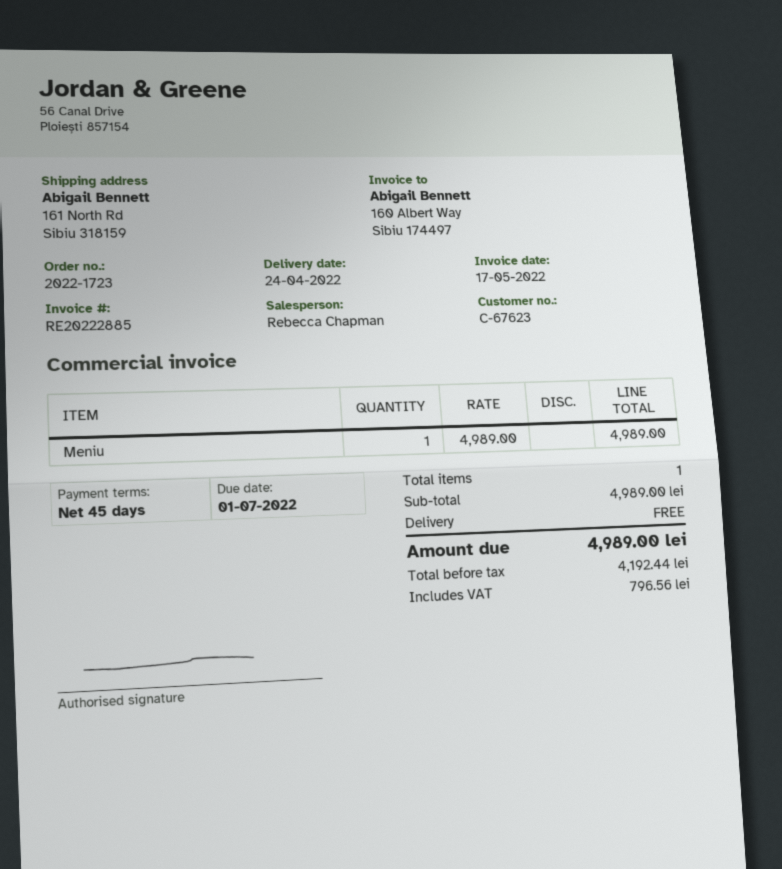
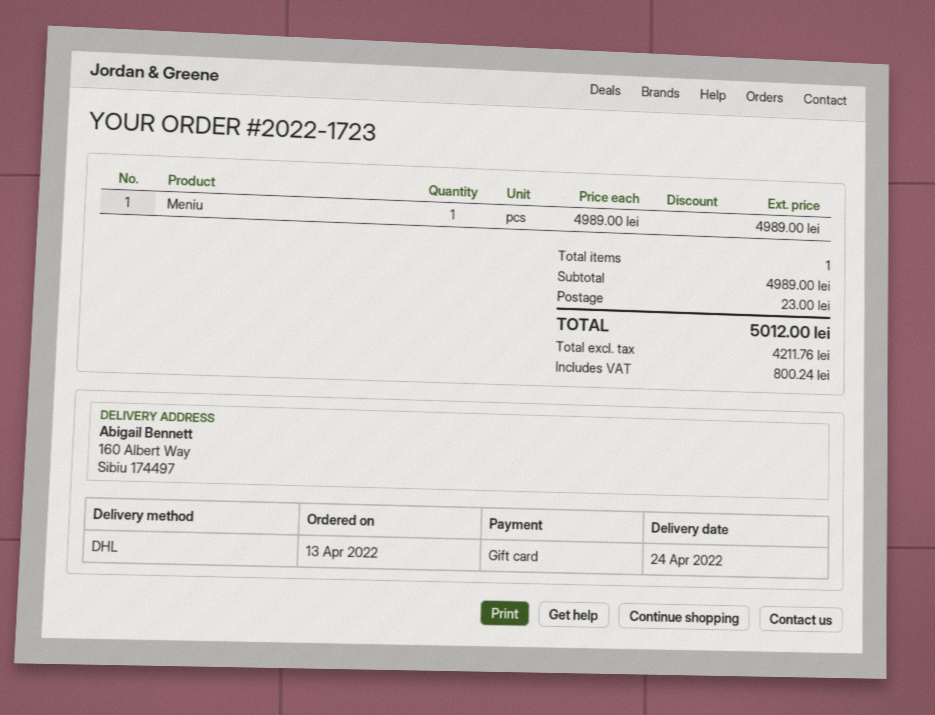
ship to: 161 North Rd, Sibiu 318159 -> 160 Albert Way, Sibiu 174497
shipping: 0.00 -> 23.00
net: 4192.44 -> 4211.76
tax: 796.56 -> 800.24
total: 4989.00 -> 5012.00

